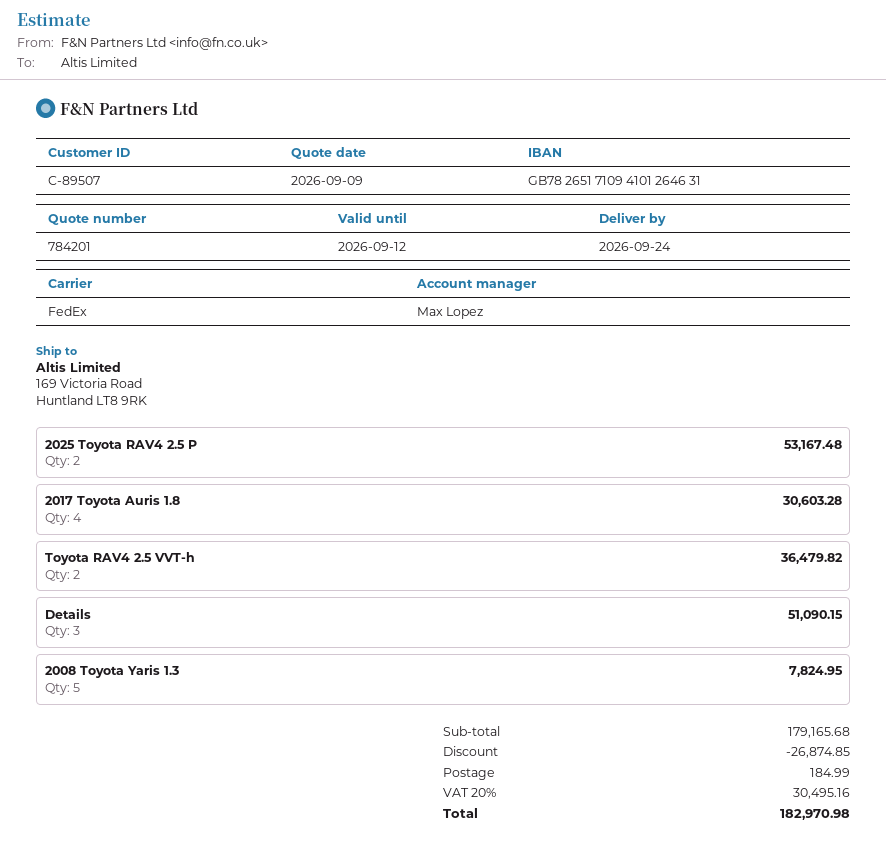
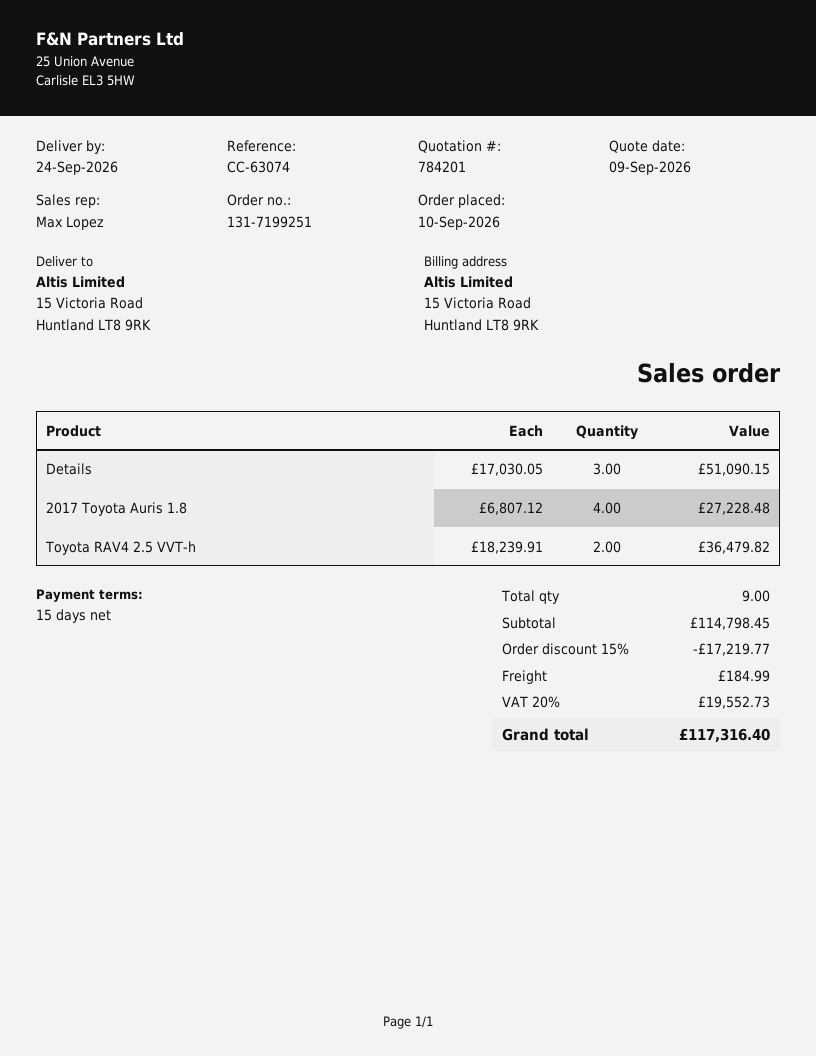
ship to: 169 Victoria Road, Huntland LT8 9RK -> 15 Victoria Road, Huntland LT8 9RK
2025 Toyota RAV4 2.5 P: 2 for 53167.48 -> none
2017 Toyota Auris 1.8: 4 for 30603.28 -> 4 for 27228.48
2008 Toyota Yaris 1.3: 5 for 7824.95 -> none
subtotal: 179165.68 -> 114798.45
discount: 26874.85 -> 17219.77
tax: 20% = 30495.16 -> 20% = 19552.73
total: 182970.98 -> 117316.40

